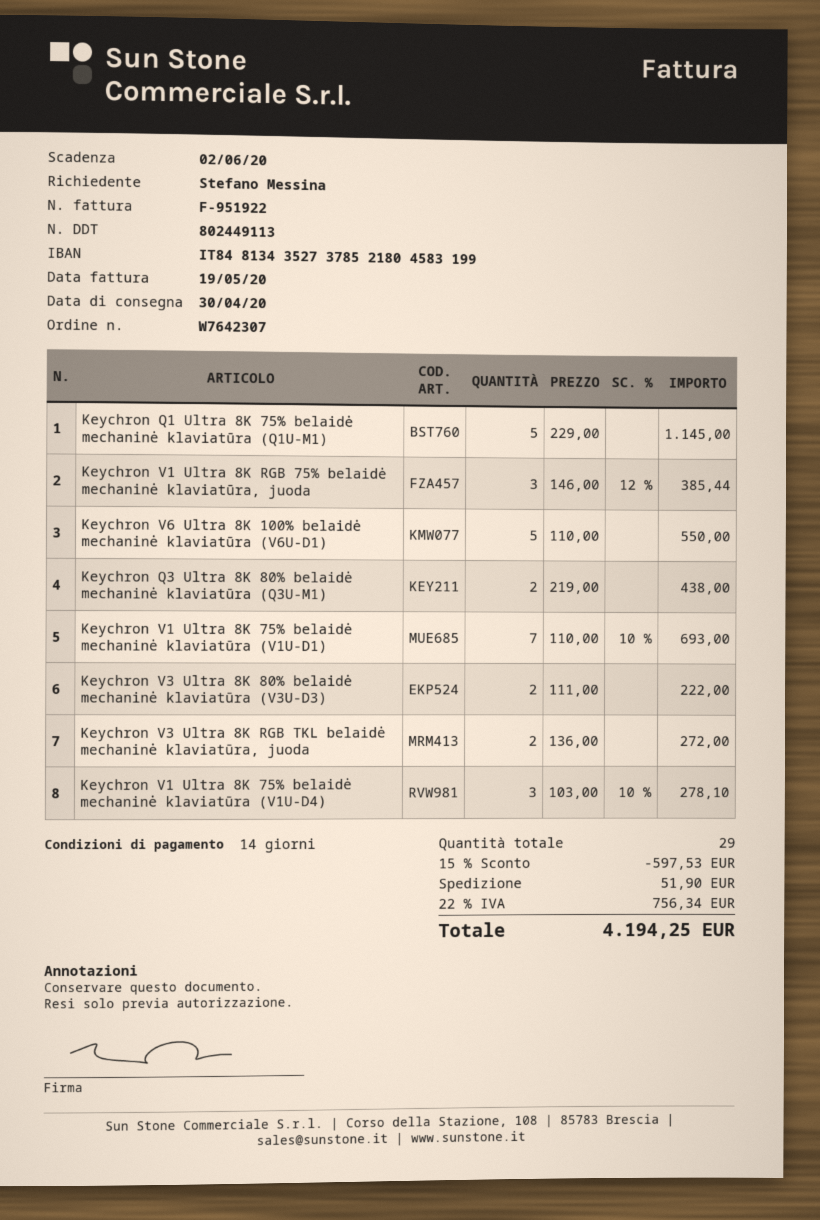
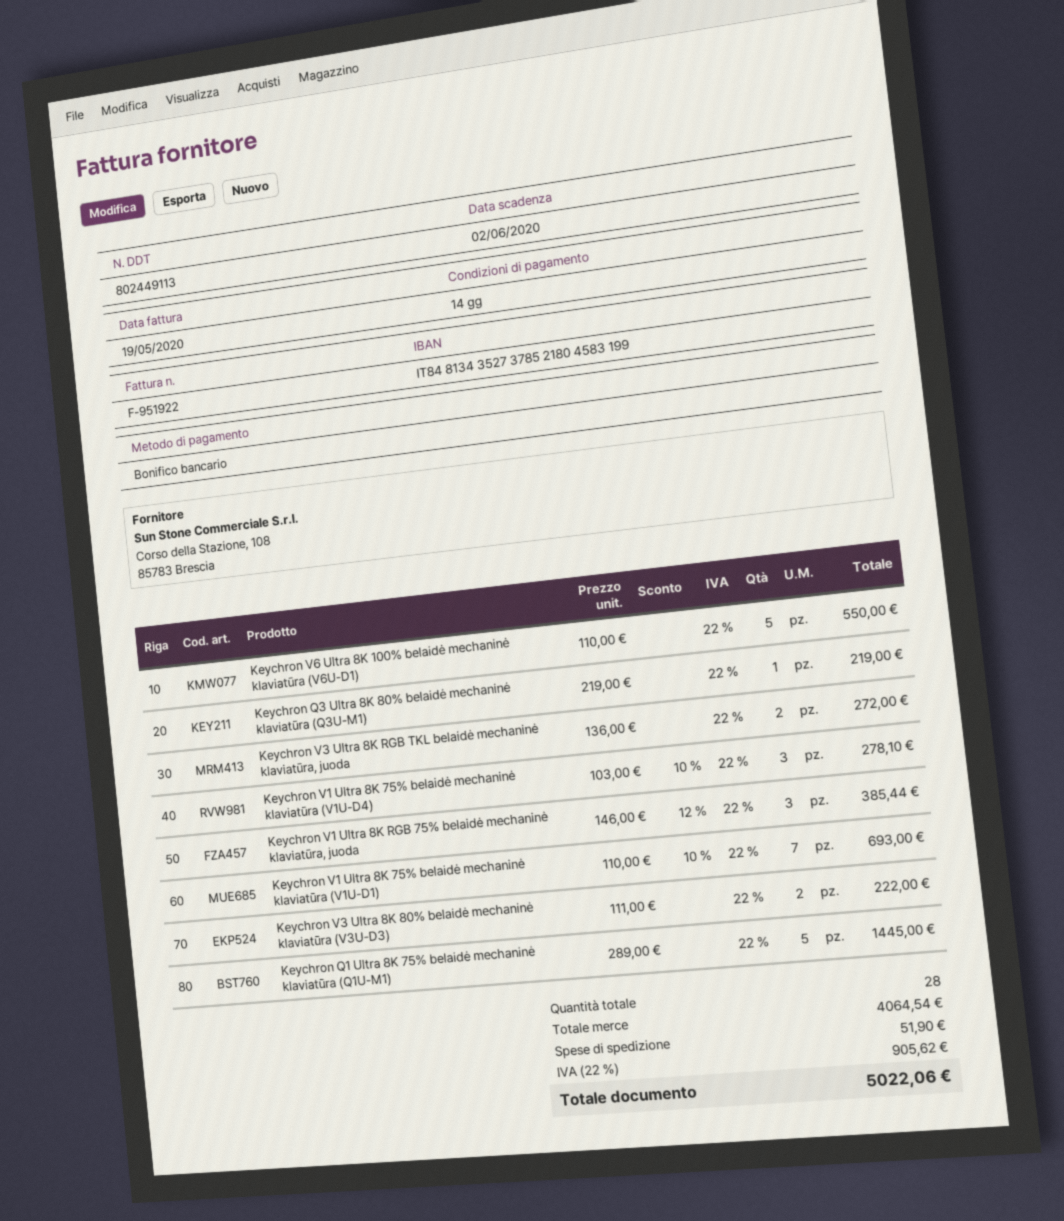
Keychron Q1 Ultra 8K 75% belaidė mechaninė klaviatūra (Q1U-M1): 5 x 229.00 = 1145.00 -> 5 x 289.00 = 1445.00
Keychron Q3 Ultra 8K 80% belaidė mechaninė klaviatūra (Q3U-M1): 2 x 219.00 = 438.00 -> 1 x 219.00 = 219.00
total quantity: 29 -> 28
discount: 15% = 597.53 -> none
tax: 22% = 756.34 -> 22% = 905.62
total: 4194.25 -> 5022.06

